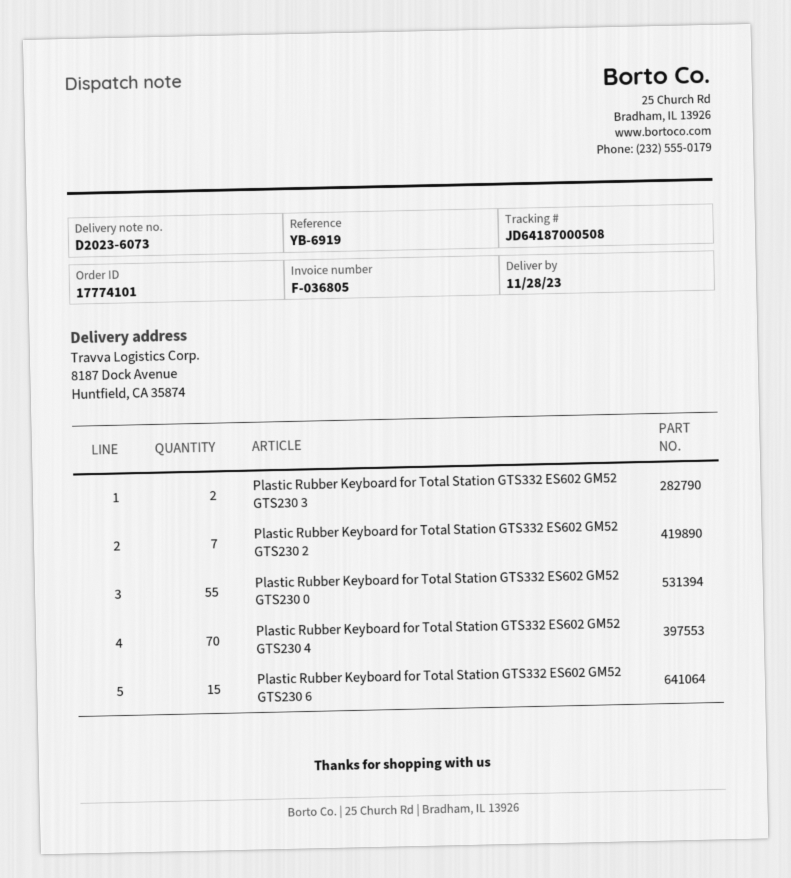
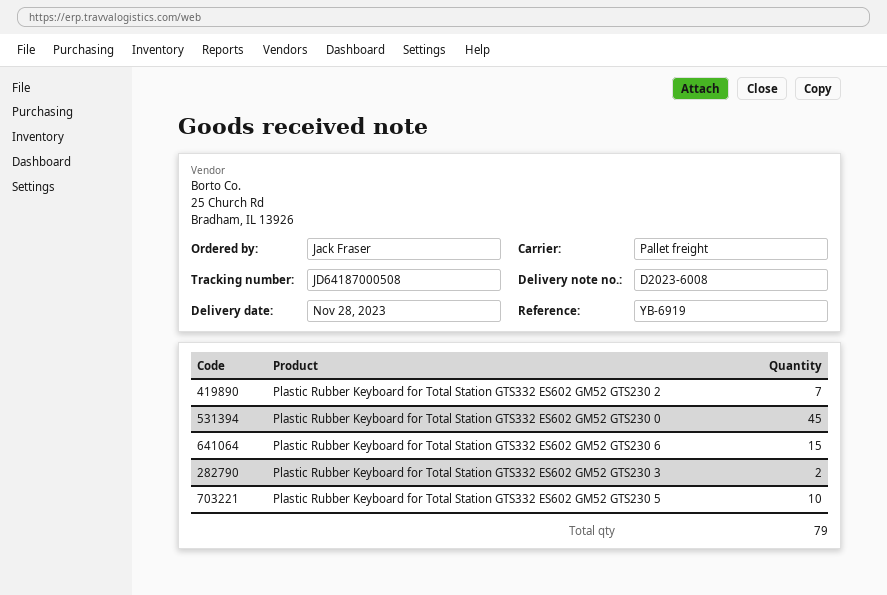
delivery note number: D2023-6073 -> D2023-6008
Plastic Rubber Keyboard for Total Station GTS332 ES602 GM52 GTS230 0: 55 -> 45
Plastic Rubber Keyboard for Total Station GTS332 ES602 GM52 GTS230 4: 70 -> none
Plastic Rubber Keyboard for Total Station GTS332 ES602 GM52 GTS230 5: none -> 10

